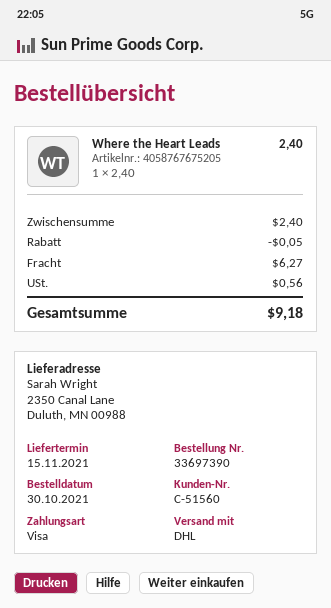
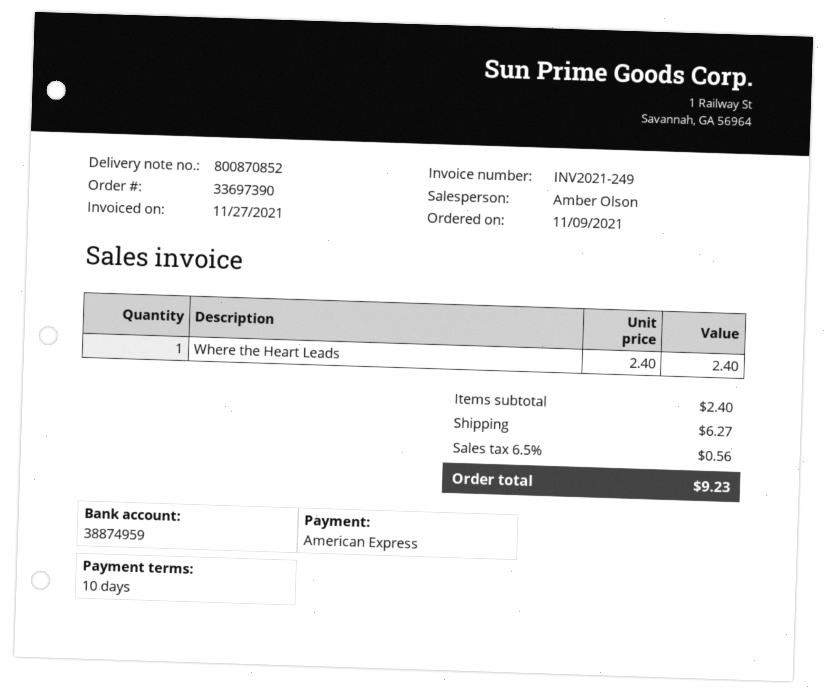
order date: 2021-10-30 -> 2021-11-09
payment method: Visa -> American Express
discount: 0.05 -> none
total: 9.18 -> 9.23

